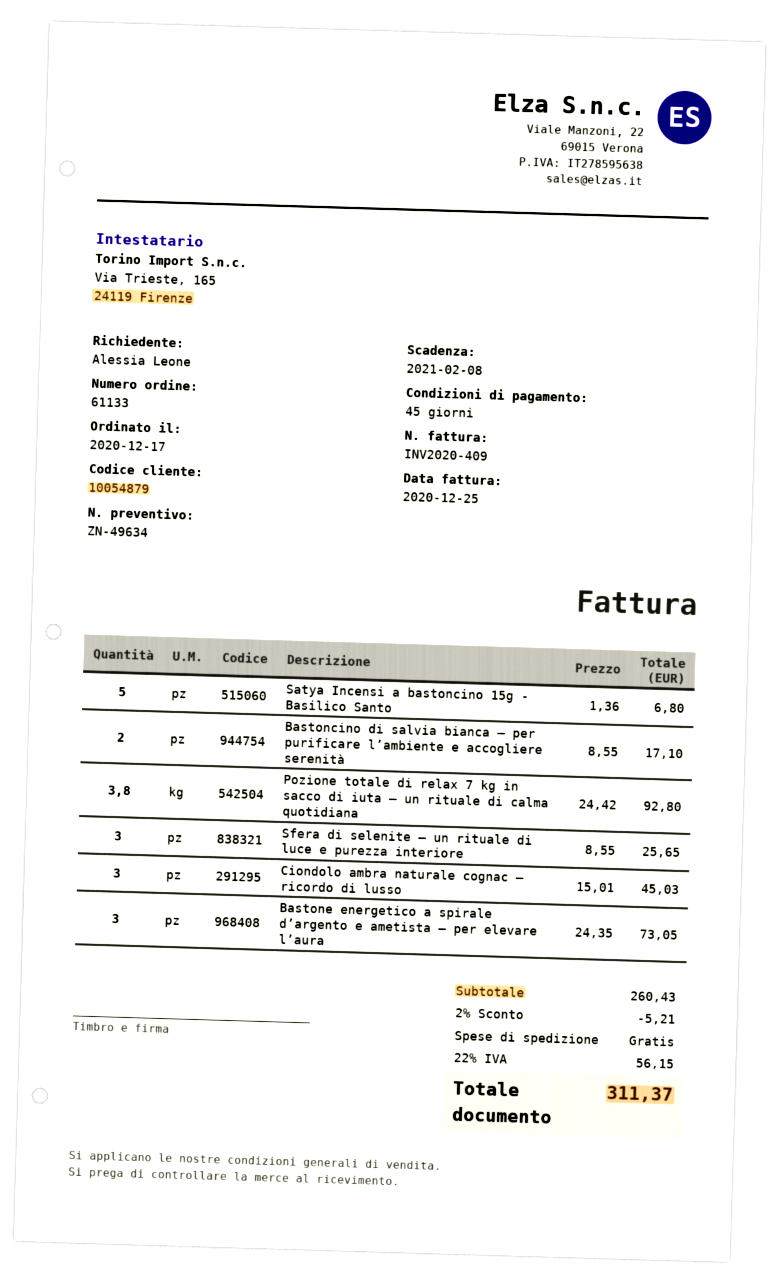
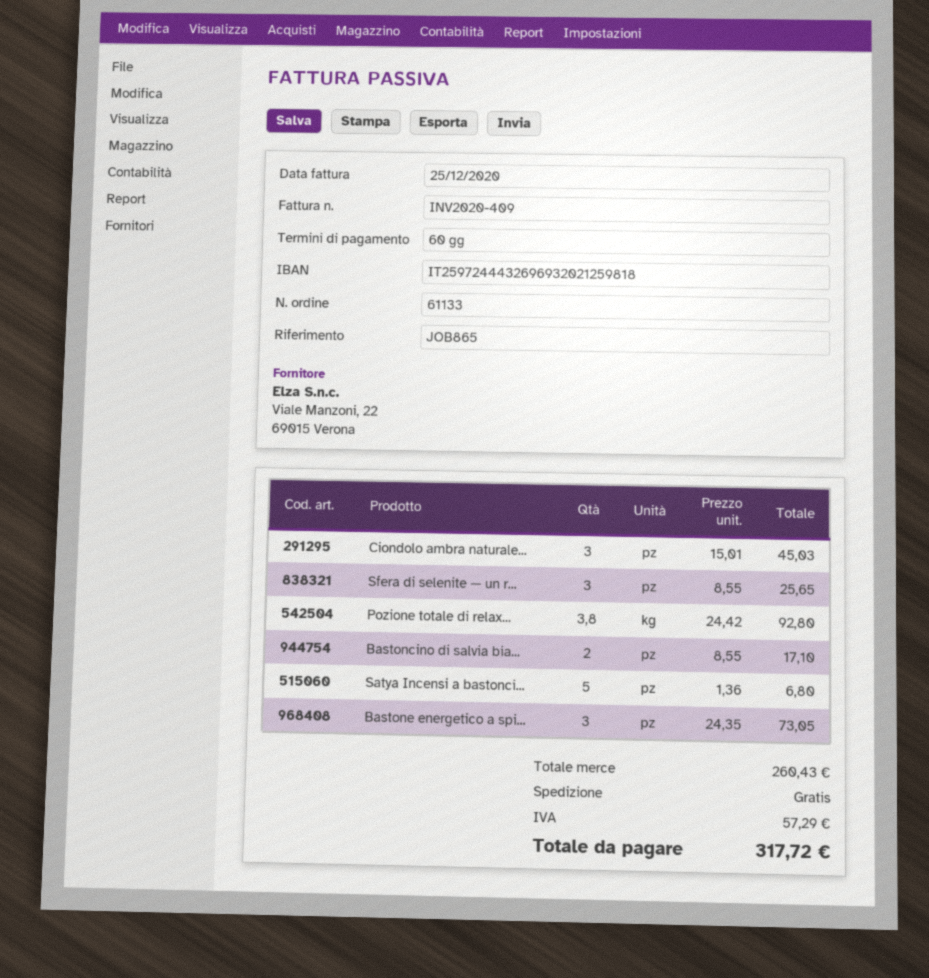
payment terms: 45 days -> 60 days
discount: 2% = 5.21 -> none
tax: 56.15 -> 57.29
total: 311.37 -> 317.72

